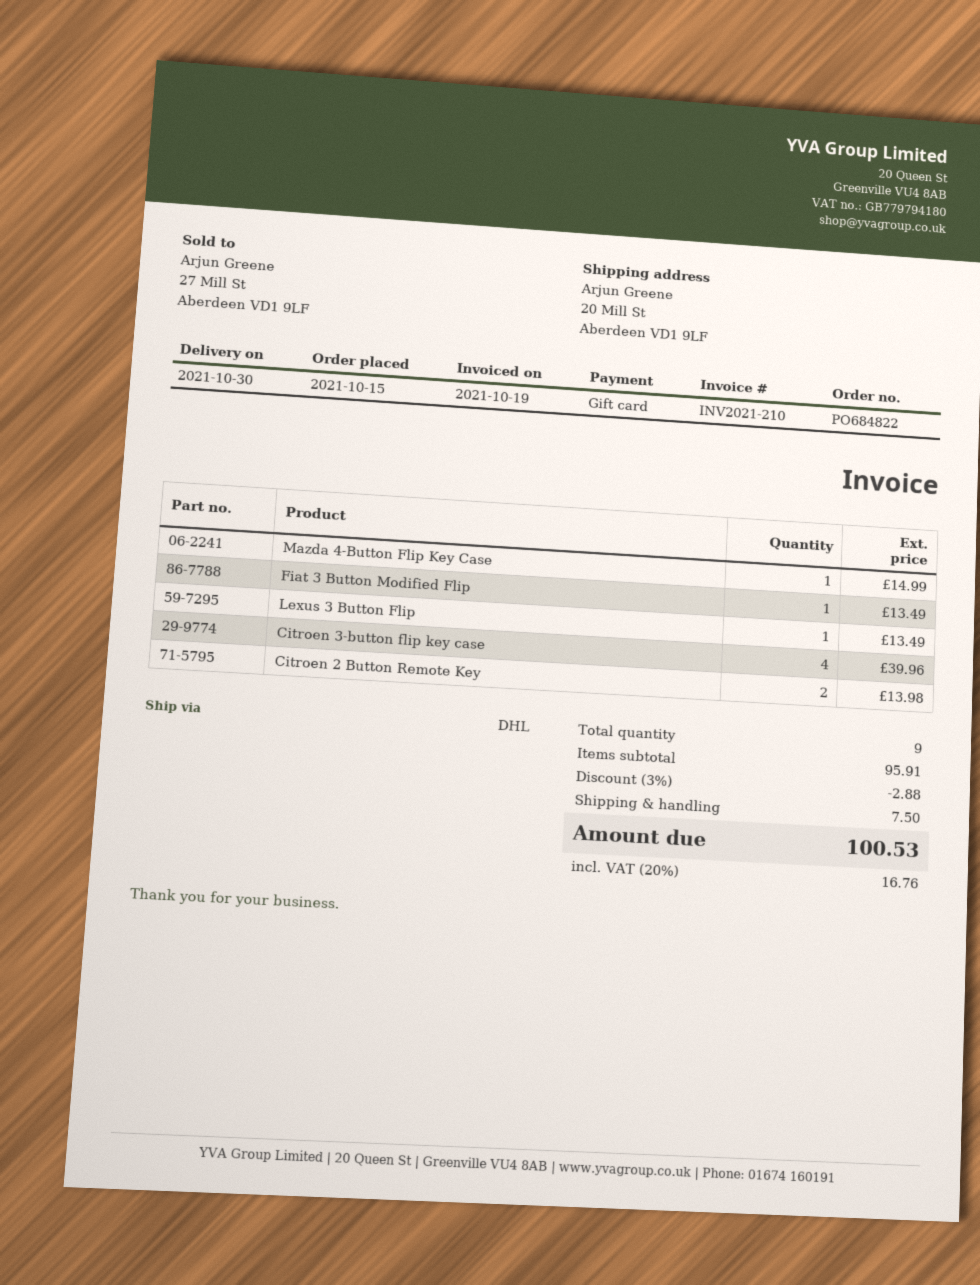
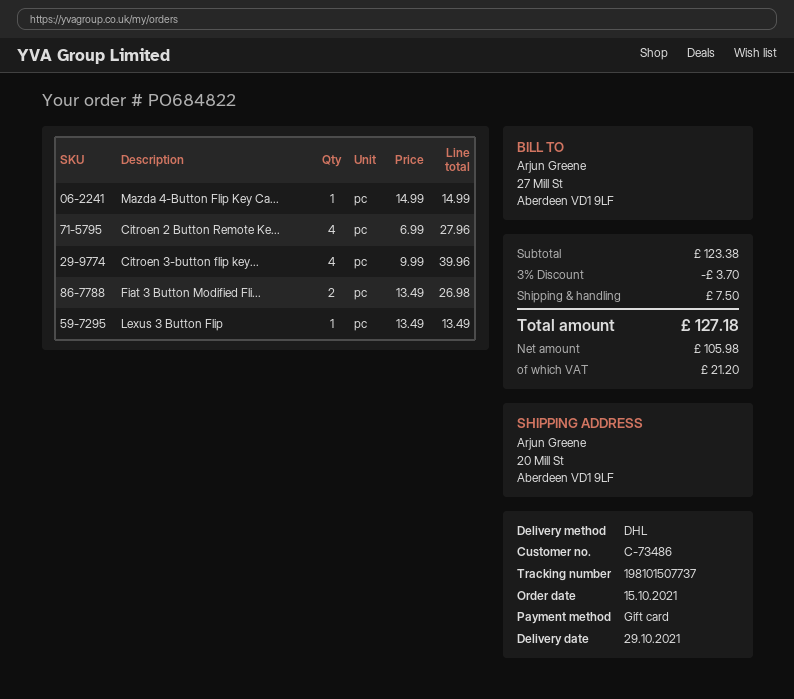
delivery date: 2021-10-30 -> 2021-10-29
Fiat 3 Button Modified Flip: 1 for 13.49 -> 2 for 26.98
Citroen 2 Button Remote Key: 2 for 13.98 -> 4 for 27.96
subtotal: 95.91 -> 123.38
discount: 3% = 2.88 -> 3% = 3.70
tax: 16.76 -> 21.20
total: 100.53 -> 127.18

